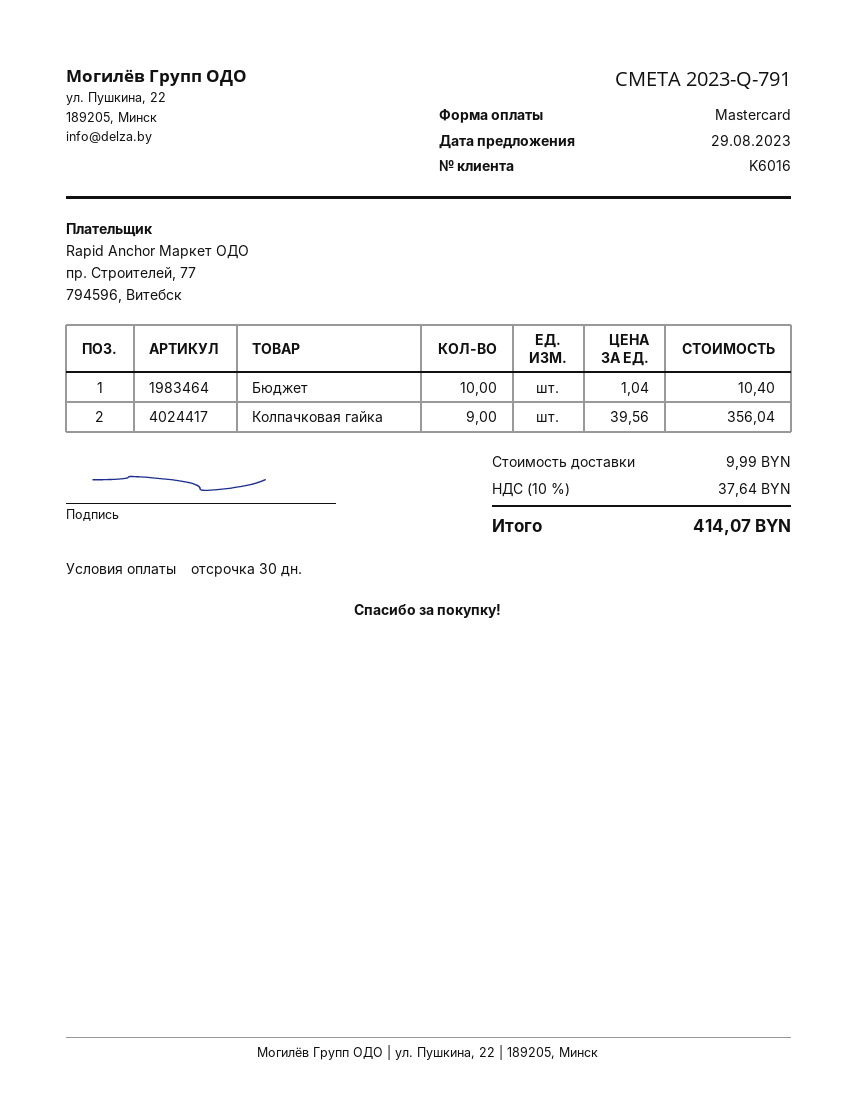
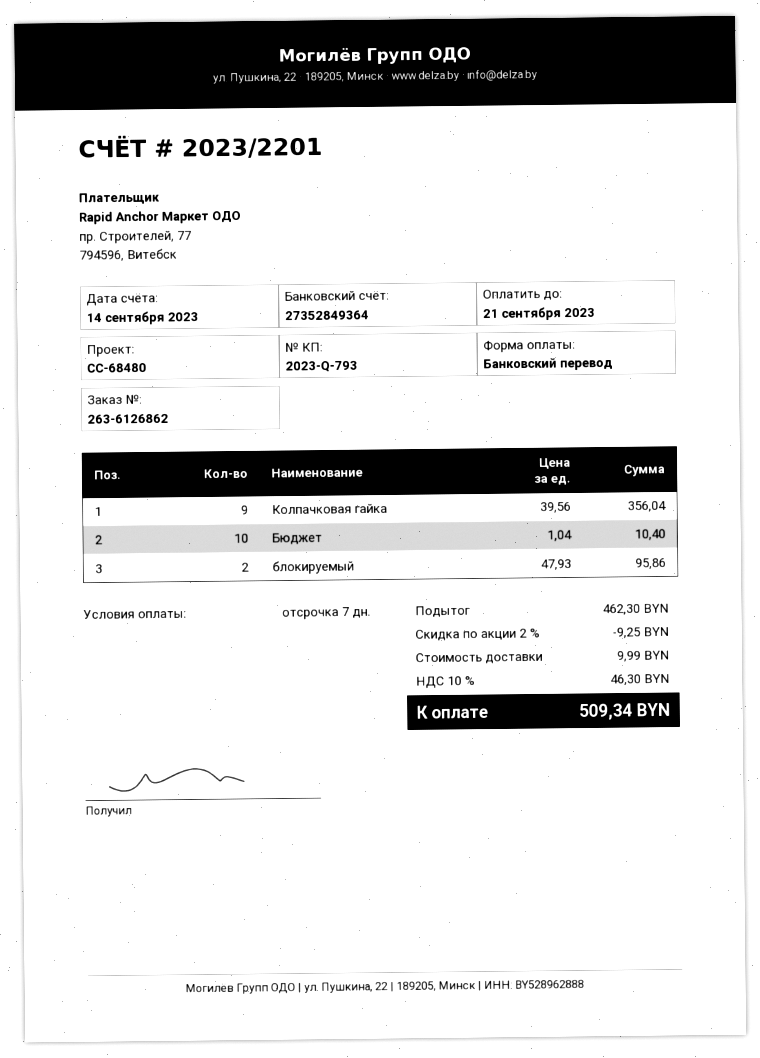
quote number: 2023-Q-791 -> 2023-Q-793
payment terms: 30 days -> 7 days
payment method: Mastercard -> bank transfer
блокируемый: none -> 2 x 47.93 = 95.86
discount: none -> 2% = 9.25
tax: 10% = 37.64 -> 10% = 46.30
total: 414.07 -> 509.34

